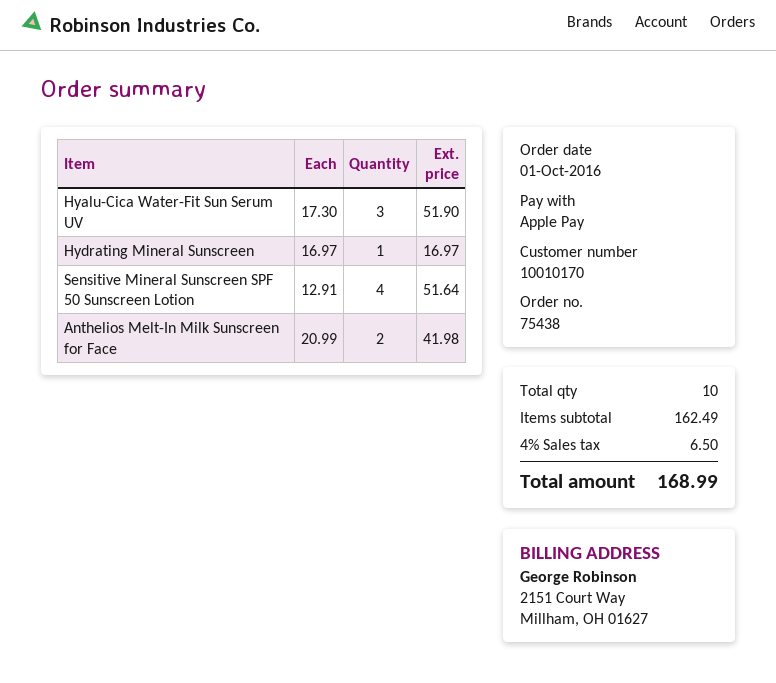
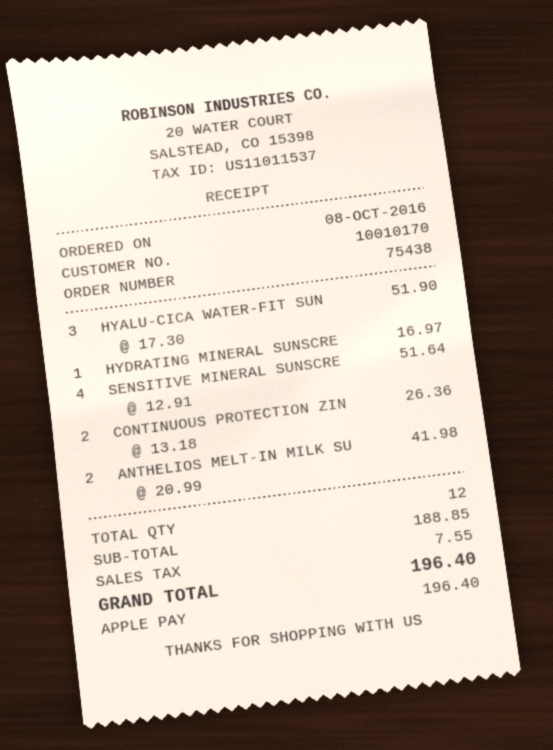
order date: 2016-10-01 -> 2016-10-08
CONTINUOUS PROTECTION ZIN: none -> 2 x 13.18 = 26.36
total quantity: 10 -> 12
subtotal: 162.49 -> 188.85
tax: 6.50 -> 7.55
total: 168.99 -> 196.40

